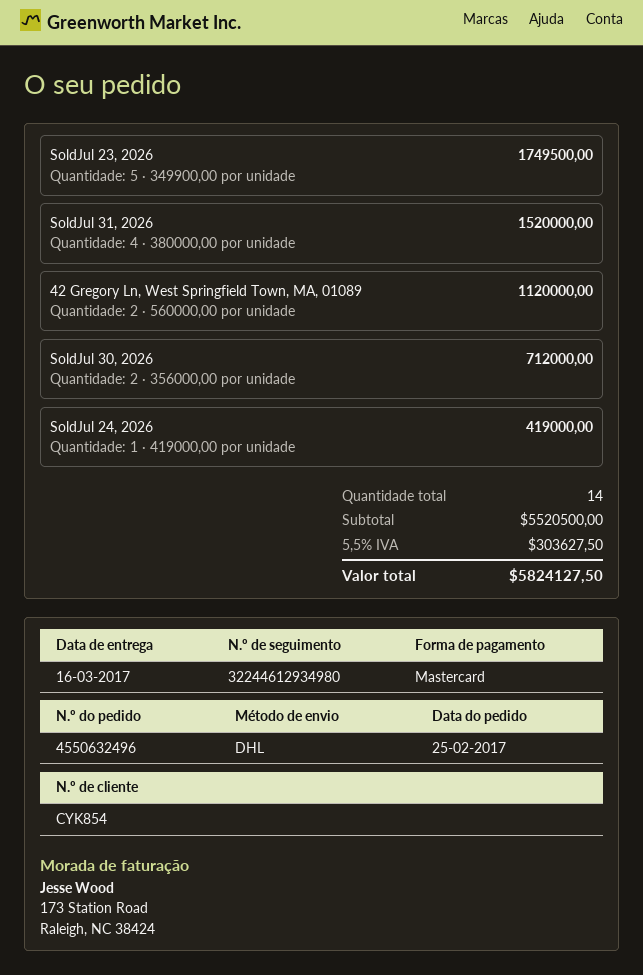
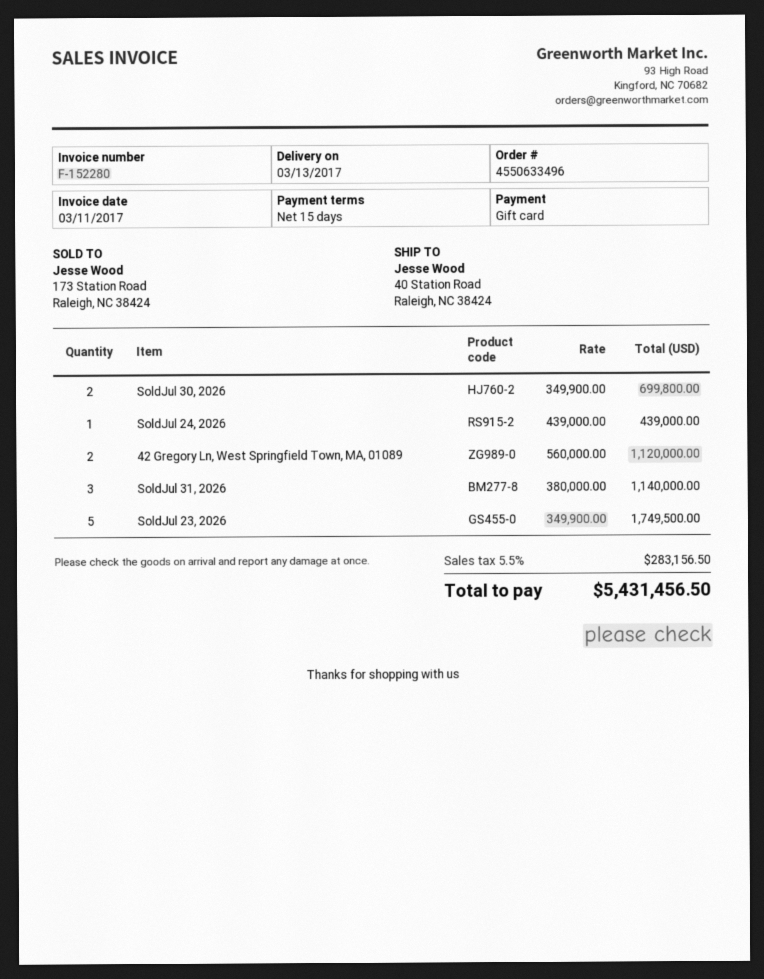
order number: 4550632496 -> 4550633496
delivery date: 2017-03-16 -> 2017-03-13
payment method: Mastercard -> gift card
SoldJul 31, 2026: 4 x 380000.00 = 1520000.00 -> 3 x 380000.00 = 1140000.00
SoldJul 30, 2026: 2 x 356000.00 = 712000.00 -> 2 x 349900.00 = 699800.00
SoldJul 24, 2026: 1 x 419000.00 = 419000.00 -> 1 x 439000.00 = 439000.00
tax: 5.5% = 303627.50 -> 5.5% = 283156.50
total: 5824127.50 -> 5431456.50

